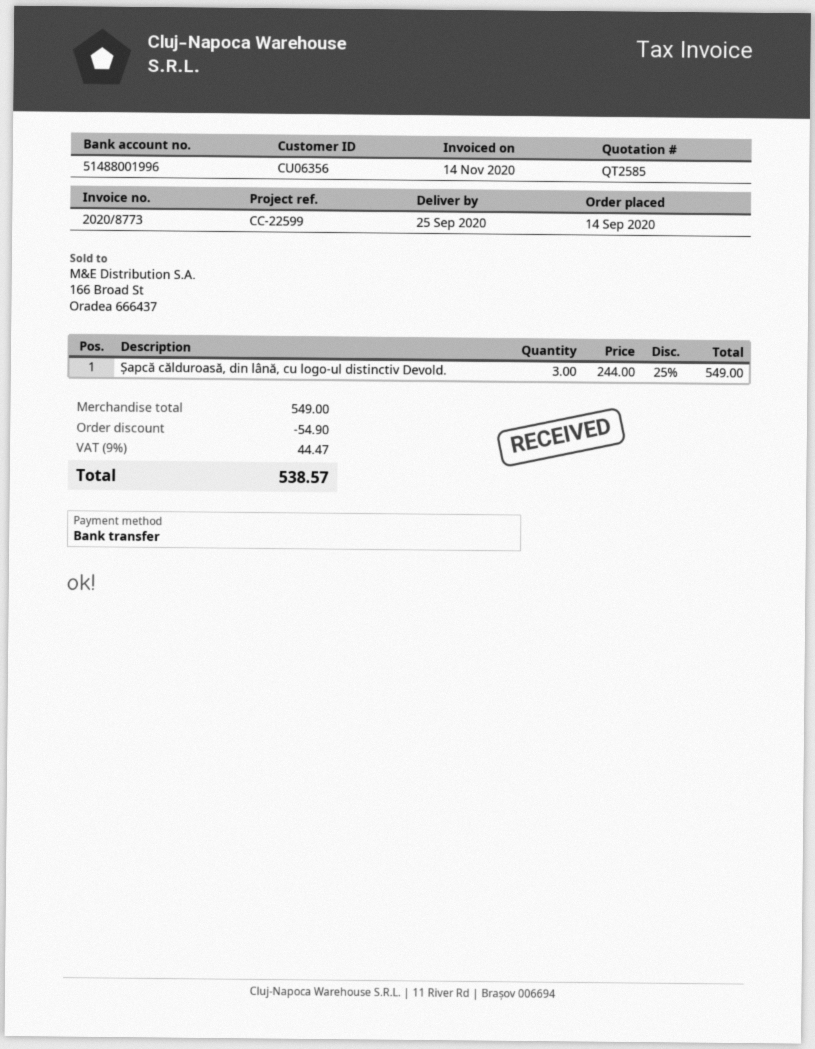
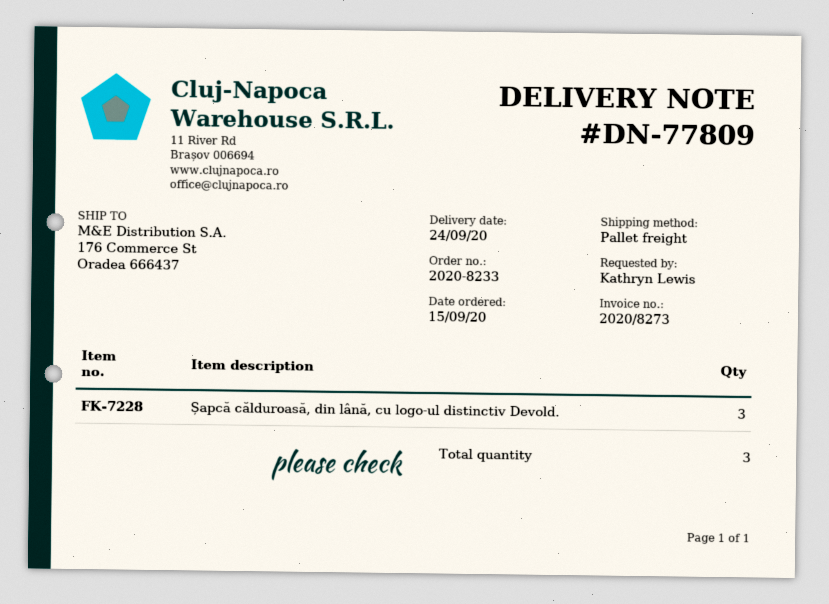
order date: 2020-09-14 -> 2020-09-15
delivery date: 2020-09-25 -> 2020-09-24
invoice number: 2020/8773 -> 2020/8273

